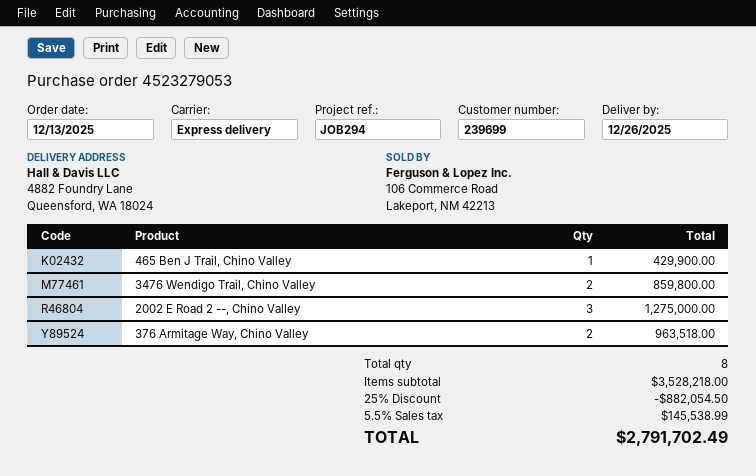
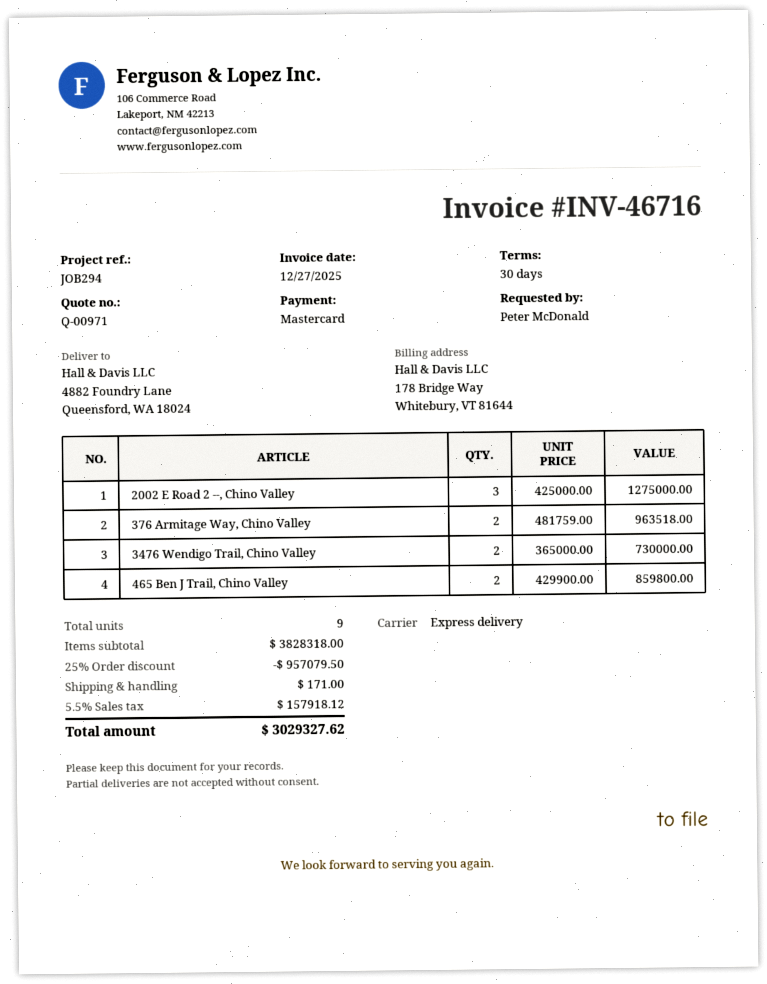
465 Ben J Trail, Chino Valley: 1 for 429900.00 -> 2 for 859800.00
3476 Wendigo Trail, Chino Valley: 2 for 859800.00 -> 2 for 730000.00
total quantity: 8 -> 9
subtotal: 3528218.00 -> 3828318.00
discount: 25% = 882054.50 -> 25% = 957079.50
shipping: none -> 171.00
tax: 5.5% = 145538.99 -> 5.5% = 157918.12
total: 2791702.49 -> 3029327.62

